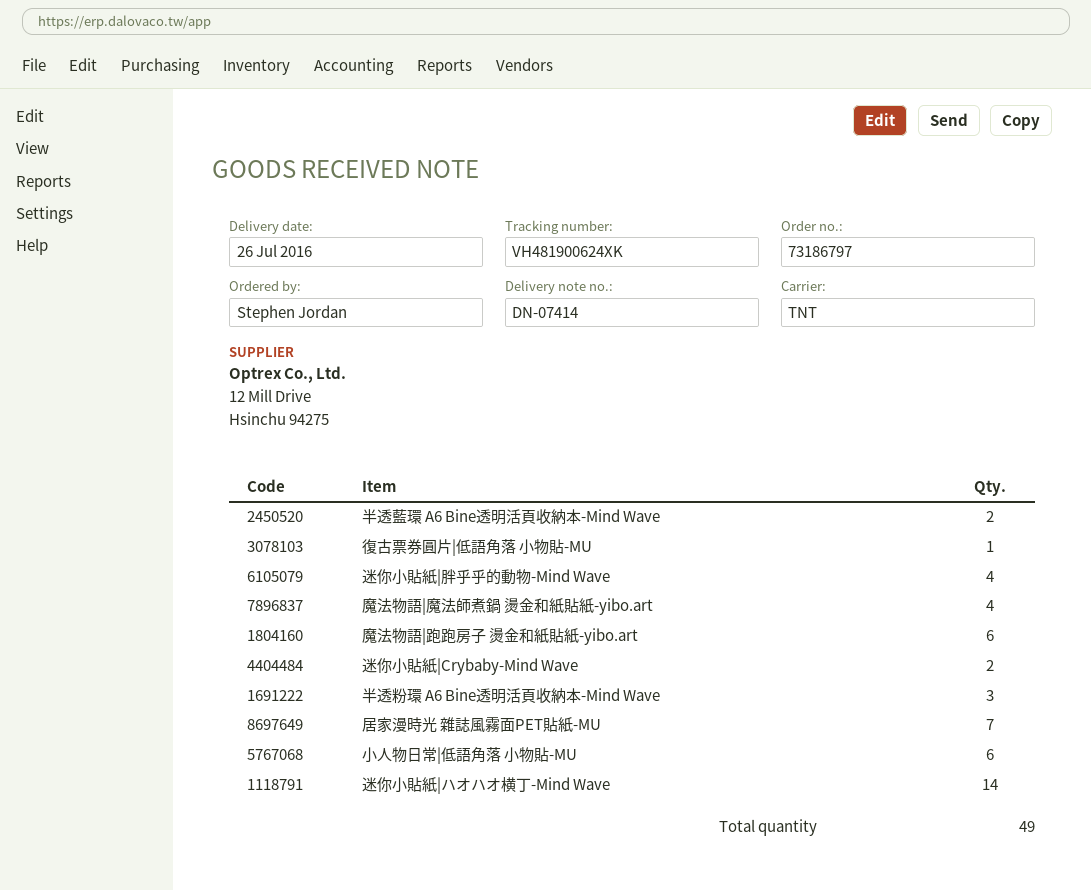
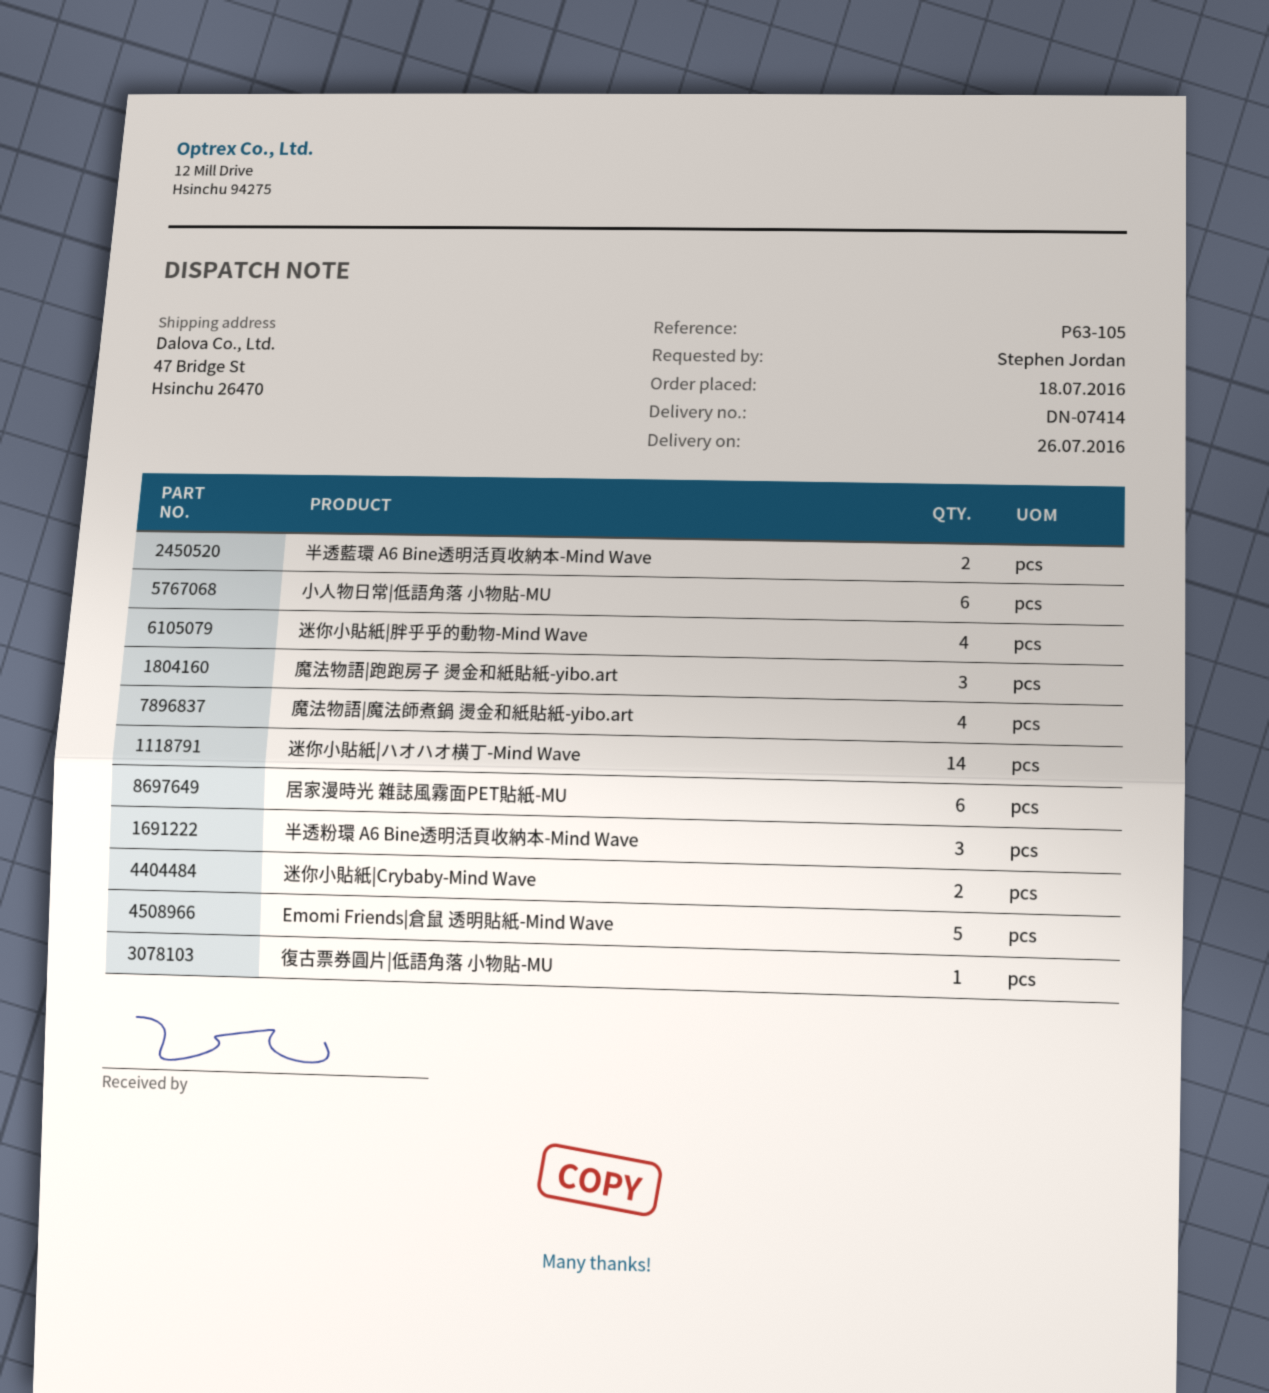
魔法物語|跑跑房子 燙金和紙貼紙-yibo.art: 6 -> 3
居家漫時光 雜誌風霧面PET貼紙-MU: 7 -> 6
Emomi Friends|倉鼠 透明貼紙-Mind Wave: none -> 5

